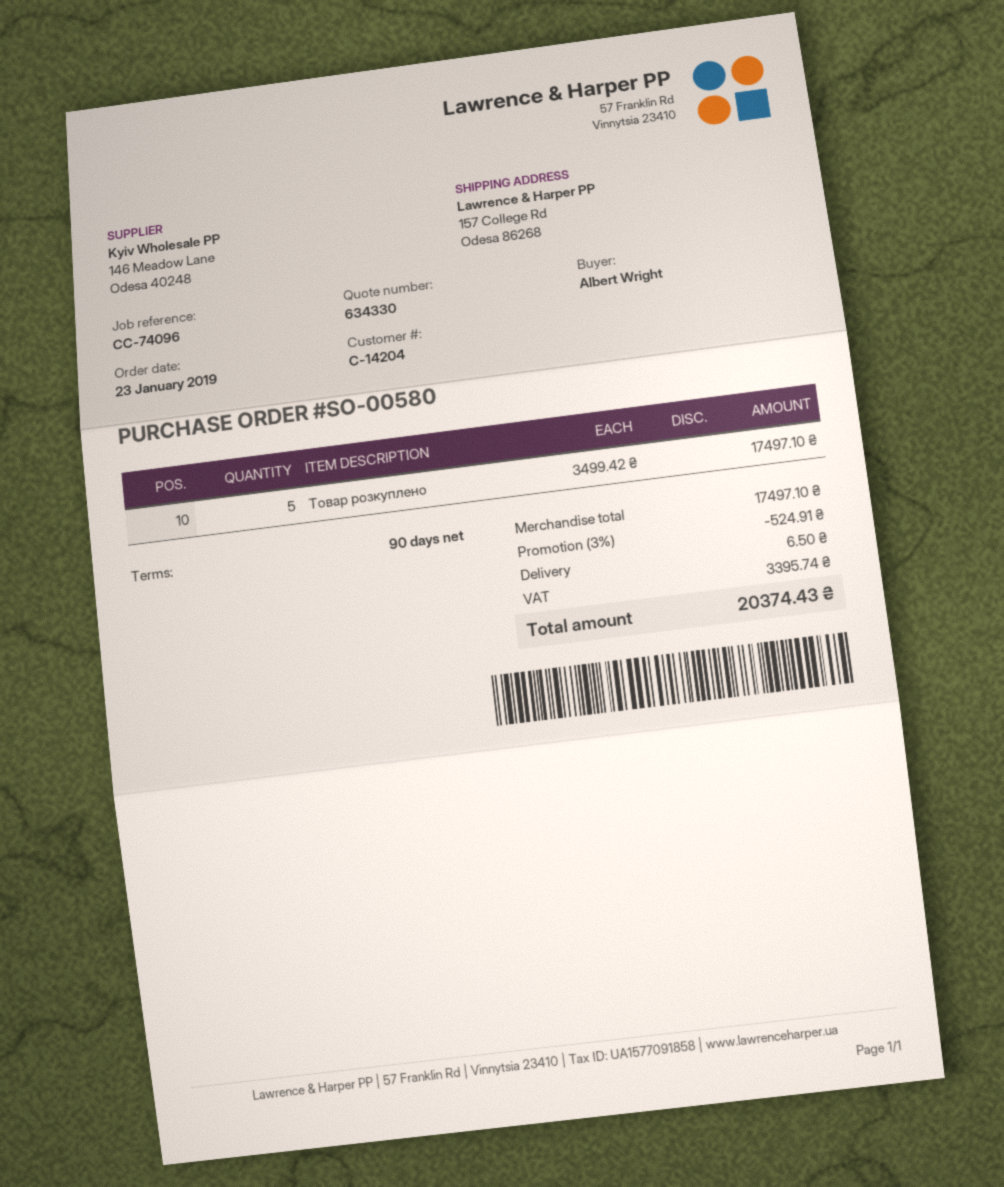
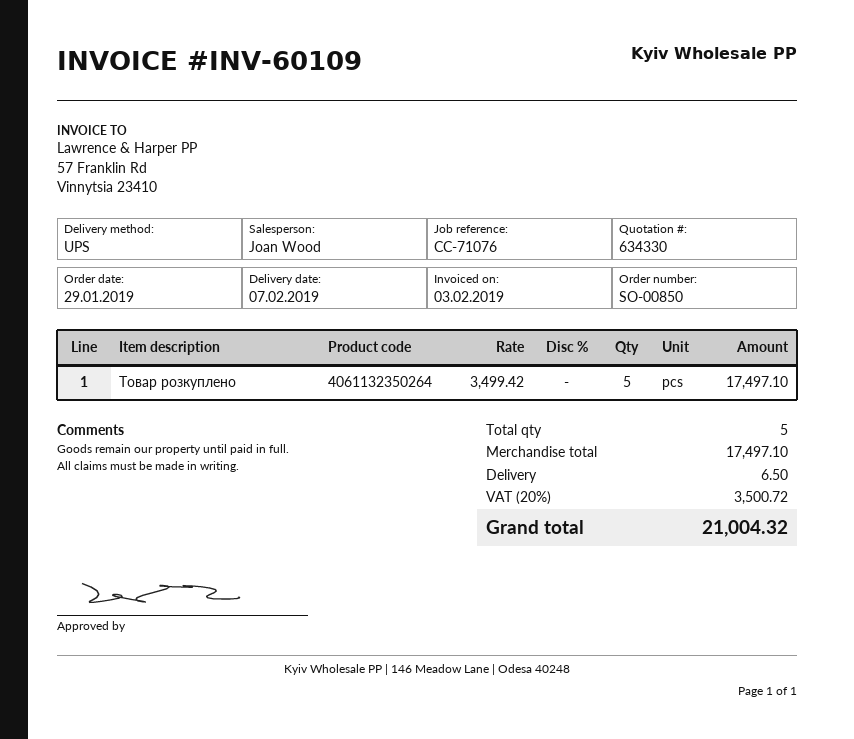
order number: SO-00580 -> SO-00850
order date: 2019-01-23 -> 2019-01-29
reference: CC-74096 -> CC-71076
discount: 3% = 524.91 -> none
tax: 3395.74 -> 3500.72
total: 20374.43 -> 21004.32

